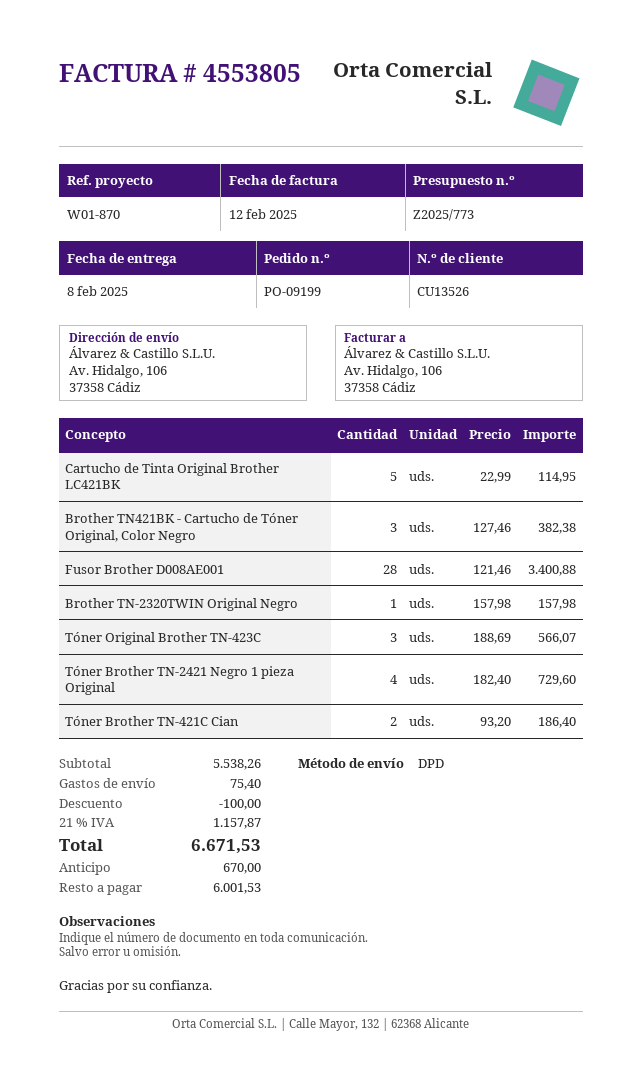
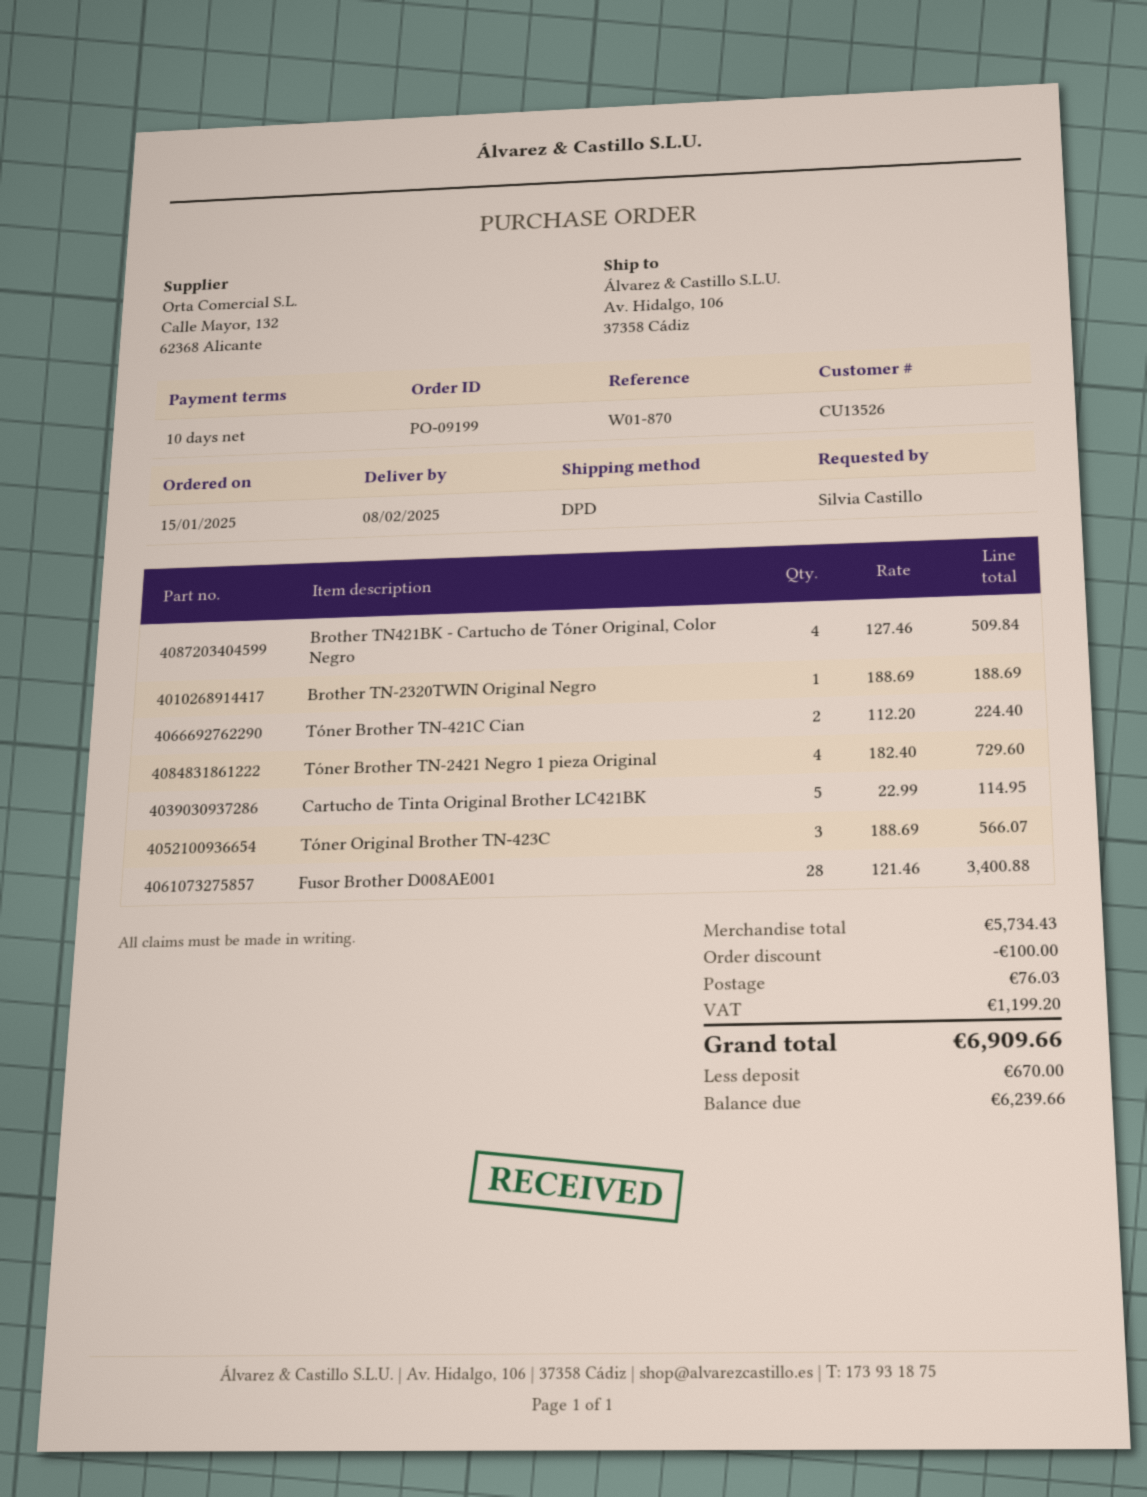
Brother TN421BK - Cartucho de Tóner Original, Color Negro: 3 x 127.46 = 382.38 -> 4 x 127.46 = 509.84
Brother TN-2320TWIN Original Negro: 1 x 157.98 = 157.98 -> 1 x 188.69 = 188.69
Tóner Brother TN-421C Cian: 2 x 93.20 = 186.40 -> 2 x 112.20 = 224.40
subtotal: 5538.26 -> 5734.43
shipping: 75.40 -> 76.03
tax: 1157.87 -> 1199.20
total: 6671.53 -> 6909.66
balance: 6001.53 -> 6239.66

